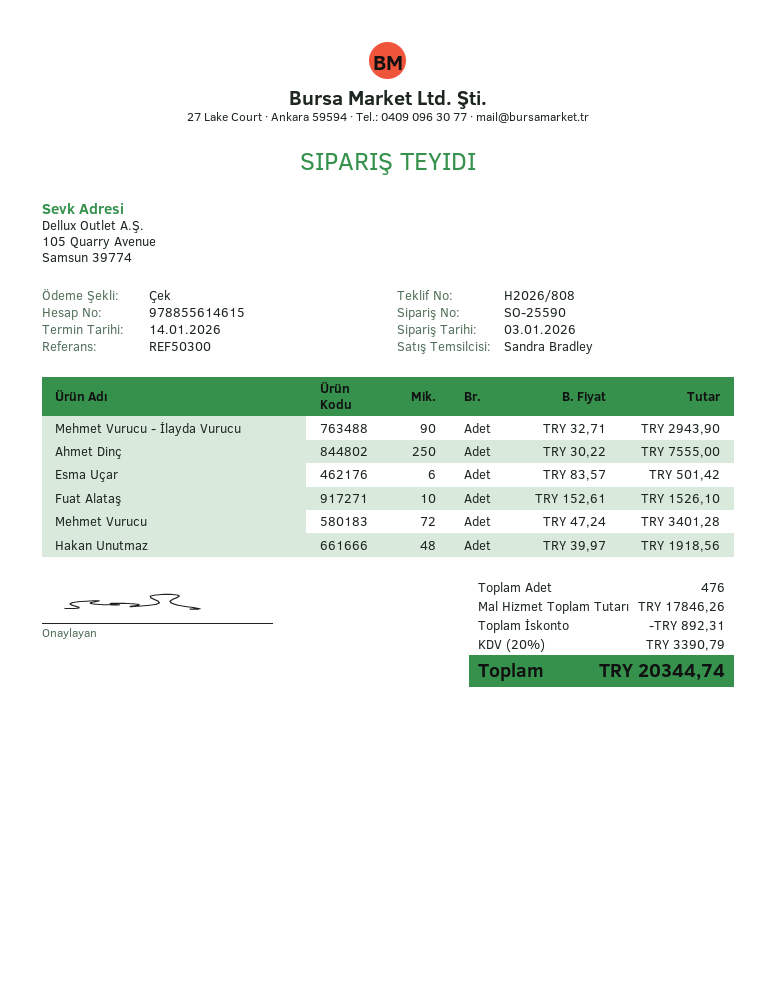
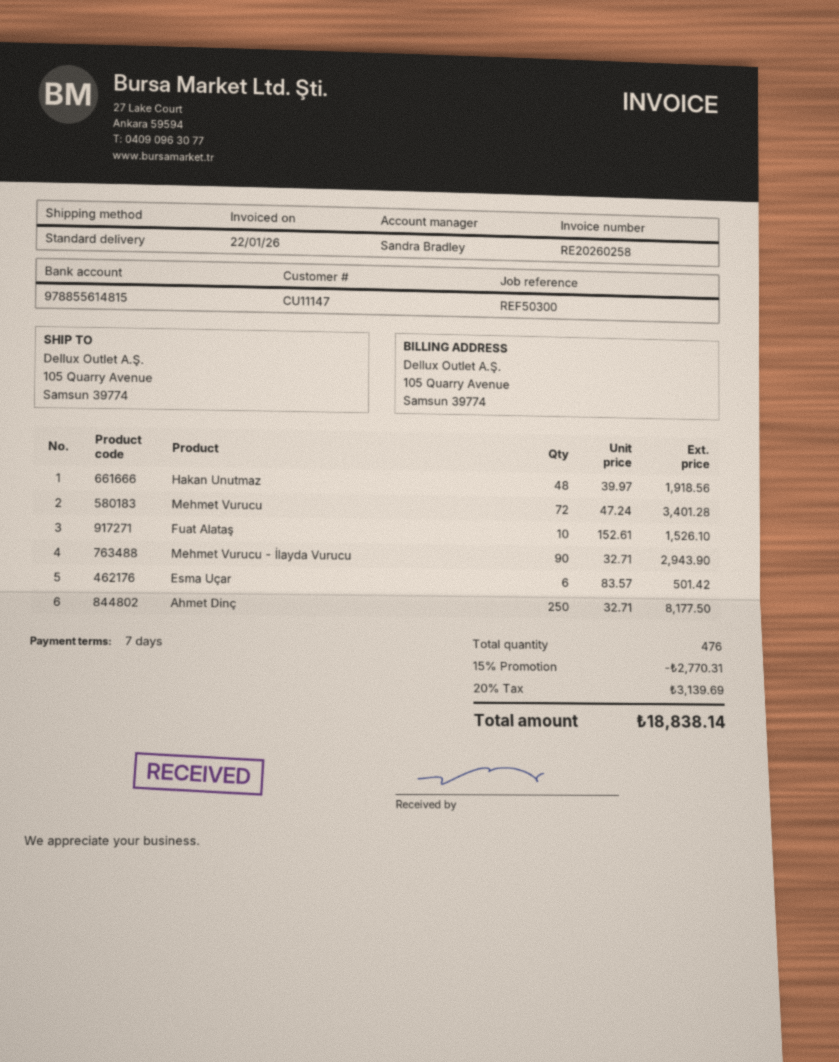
bank account: 978855614615 -> 978855614815
Ahmet Dinç: 250 x 30.22 = 7555.00 -> 250 x 32.71 = 8177.50
discount: 892.31 -> 2770.31
tax: 20% = 3390.79 -> 20% = 3139.69
total: 20344.74 -> 18838.14

